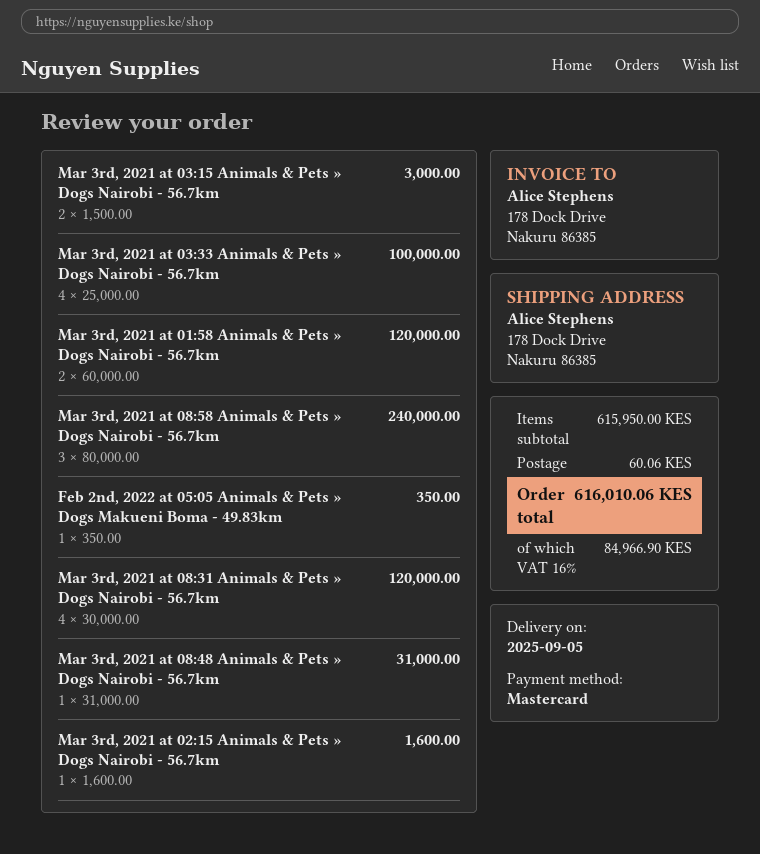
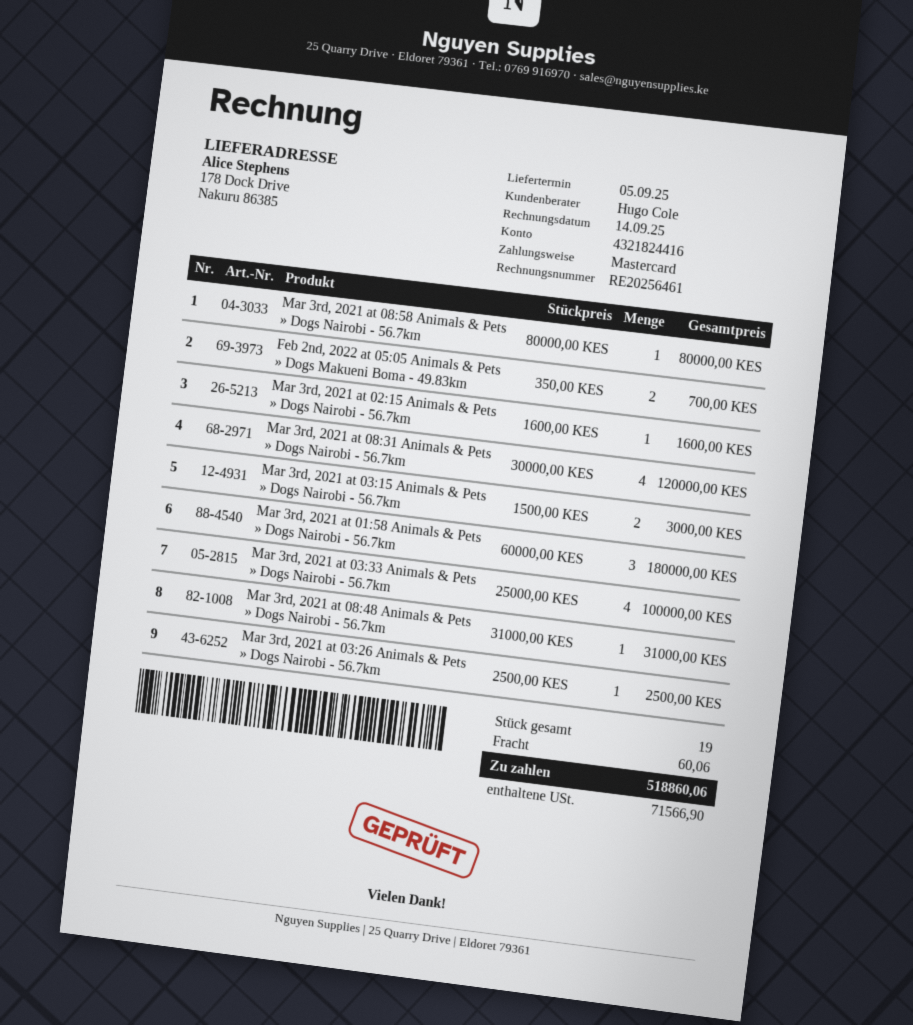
Mar 3rd, 2021 at 01:58 Animals & Pets » Dogs Nairobi - 56.7km: 2 x 60000.00 = 120000.00 -> 3 x 60000.00 = 180000.00
Mar 3rd, 2021 at 08:58 Animals & Pets » Dogs Nairobi - 56.7km: 3 x 80000.00 = 240000.00 -> 1 x 80000.00 = 80000.00
Feb 2nd, 2022 at 05:05 Animals & Pets » Dogs Makueni Boma - 49.83km: 1 x 350.00 = 350.00 -> 2 x 350.00 = 700.00
Mar 3rd, 2021 at 03:26 Animals & Pets » Dogs Nairobi - 56.7km: none -> 1 x 2500.00 = 2500.00
tax: 84966.90 -> 71566.90
total: 616010.06 -> 518860.06

